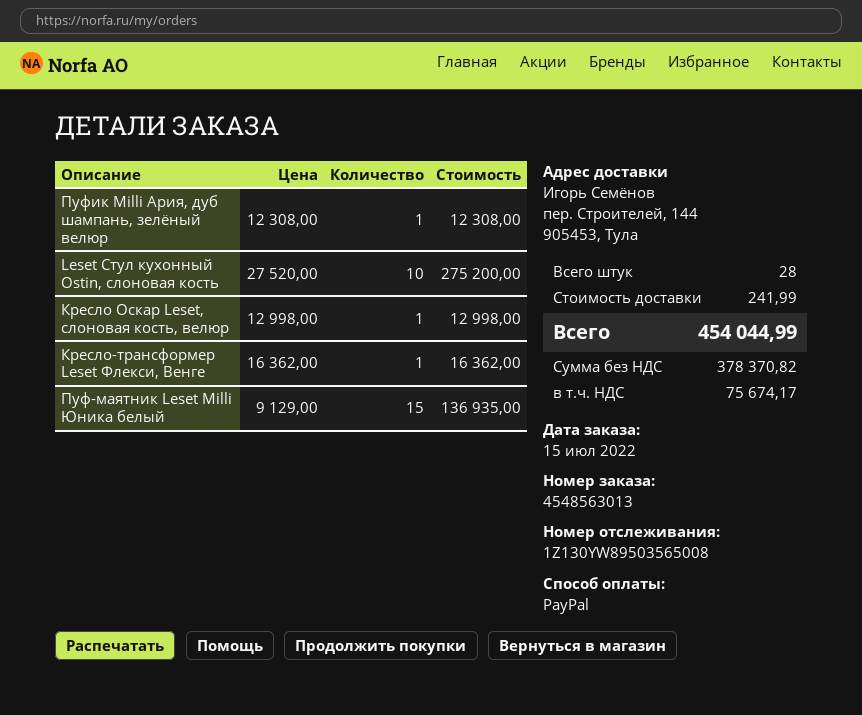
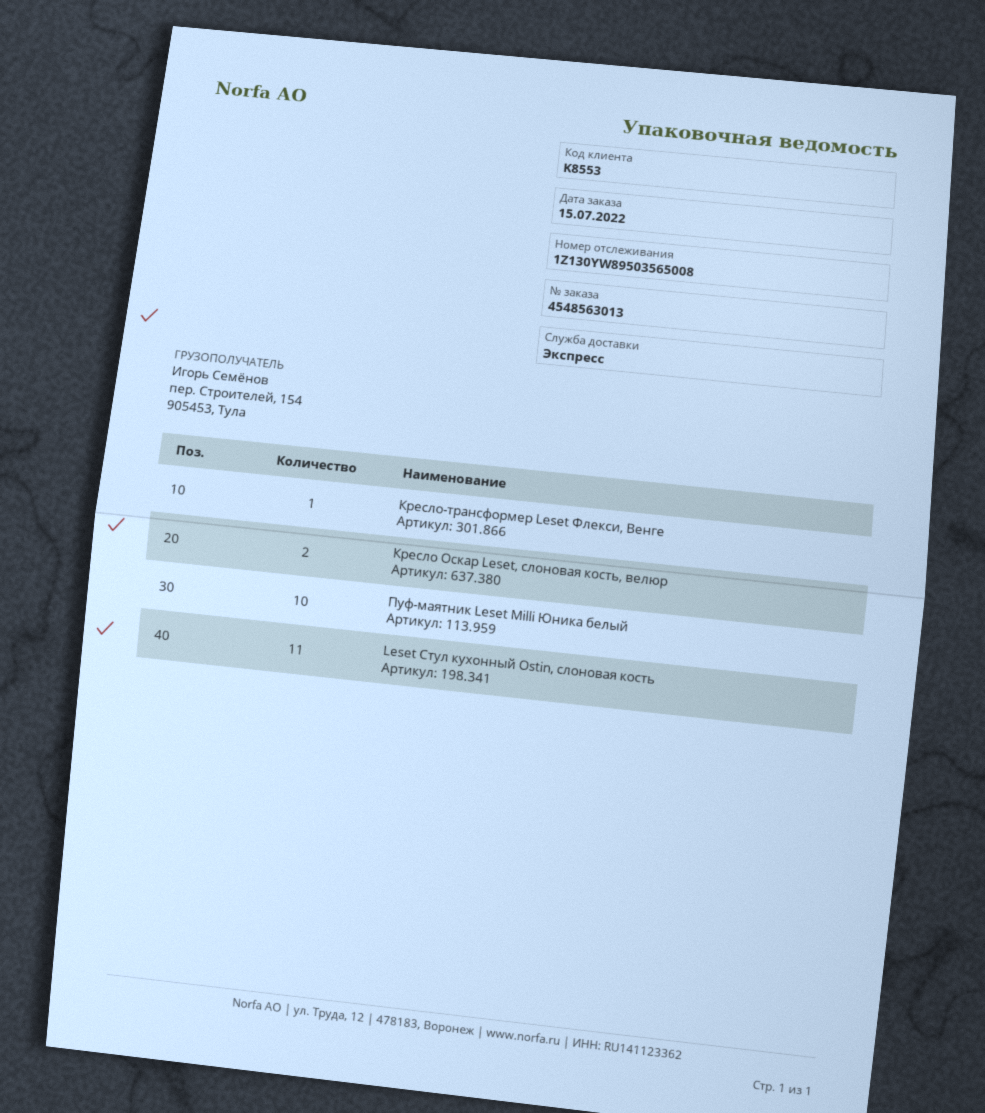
ship to: пер. Строителей, 144, 905453, Тула -> пер. Строителей, 154, 905453, Тула
Пуфик Milli Ария, дуб шампань, зелёный велюр: 1 -> none
Leset Стул кухонный Ostin, слоновая кость: 10 -> 11
Кресло Оскар Leset, слоновая кость, велюр: 1 -> 2
Пуф-маятник Leset Milli Юника белый: 15 -> 10

